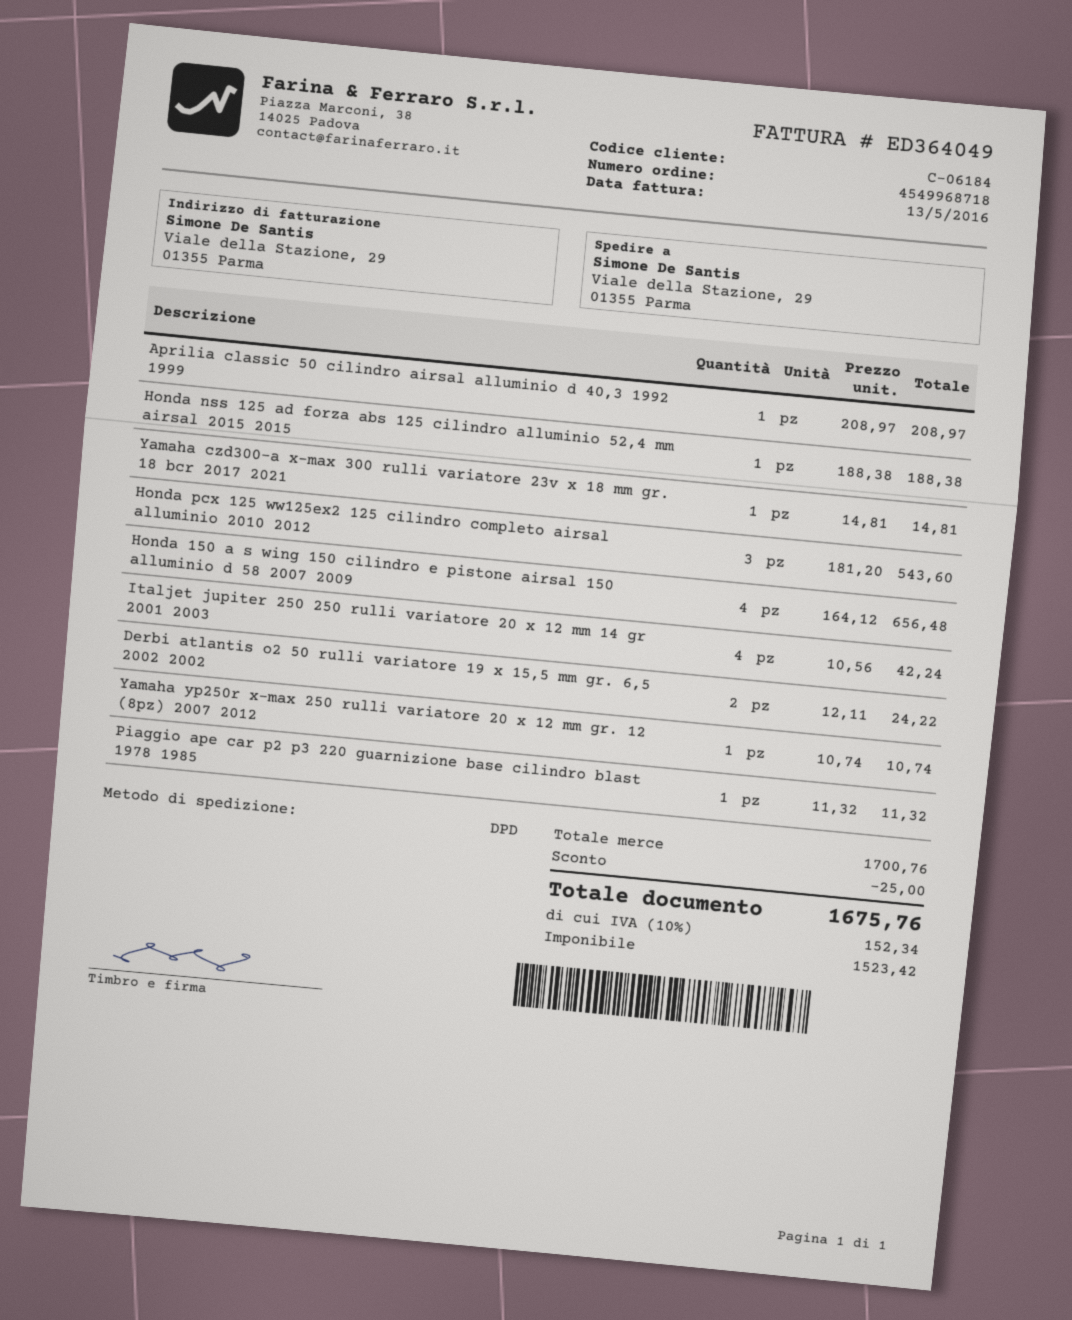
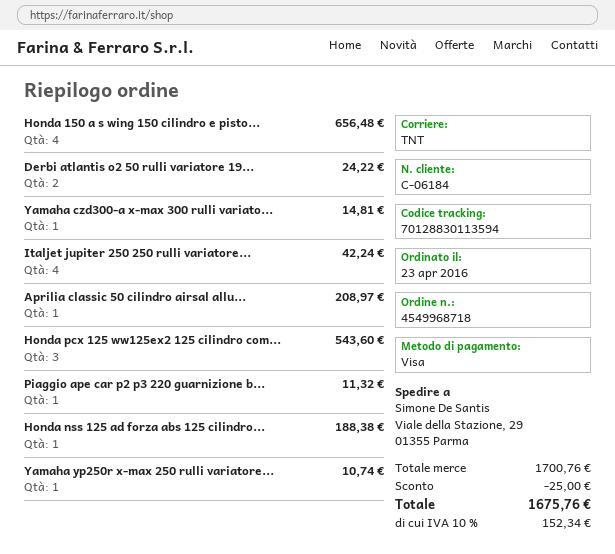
shipping method: DPD -> TNT

